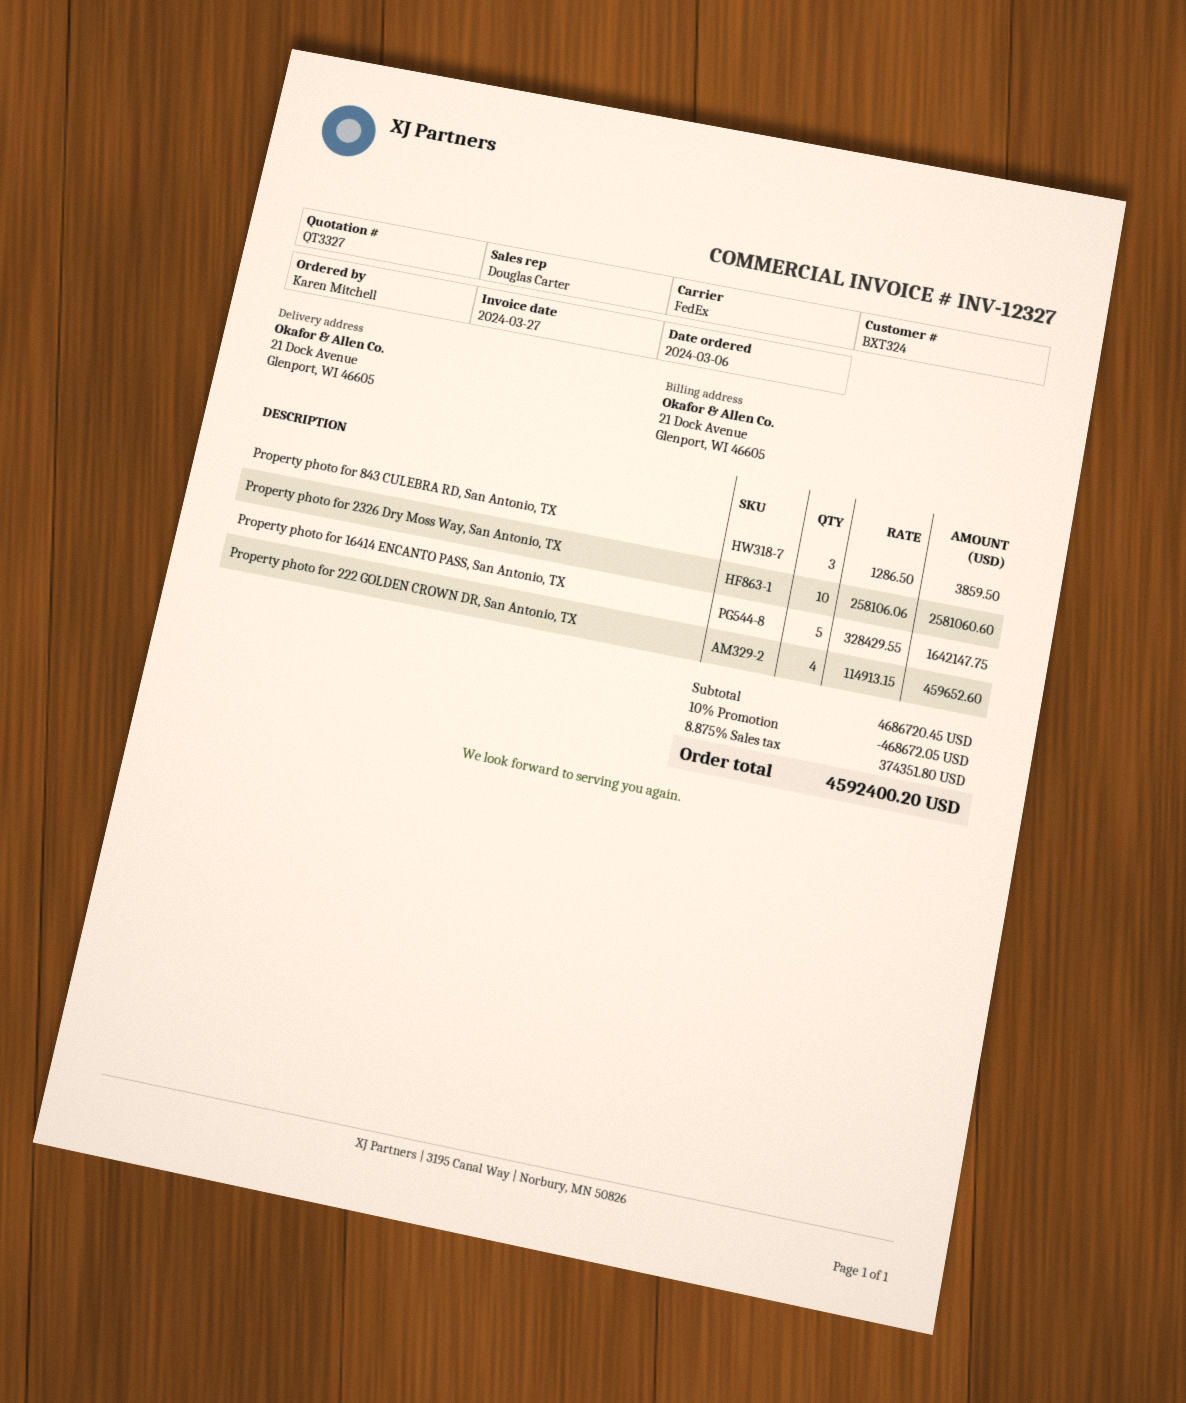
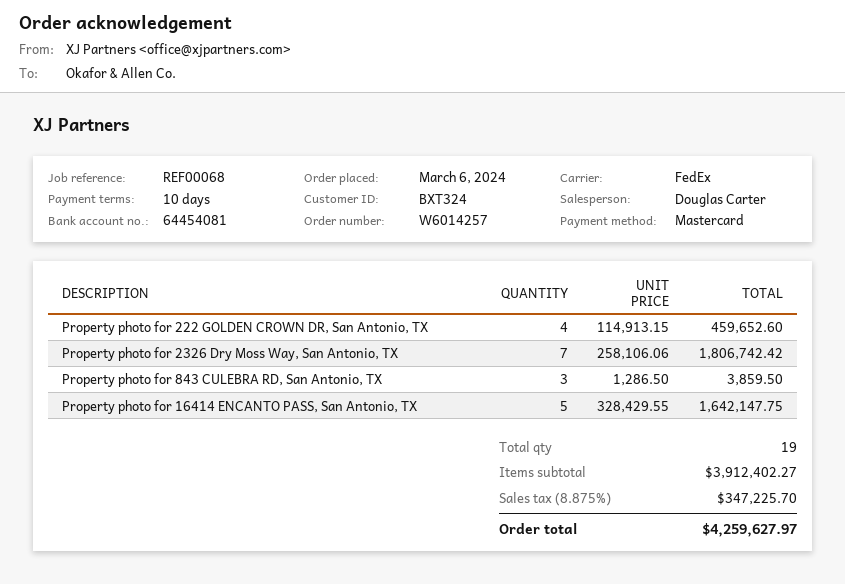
Property photo for 2326 Dry Moss Way, San Antonio, TX: 10 x 258106.06 = 2581060.60 -> 7 x 258106.06 = 1806742.42
subtotal: 4686720.45 -> 3912402.27
discount: 10% = 468672.05 -> none
tax: 8.875% = 374351.80 -> 8.875% = 347225.70
total: 4592400.20 -> 4259627.97

